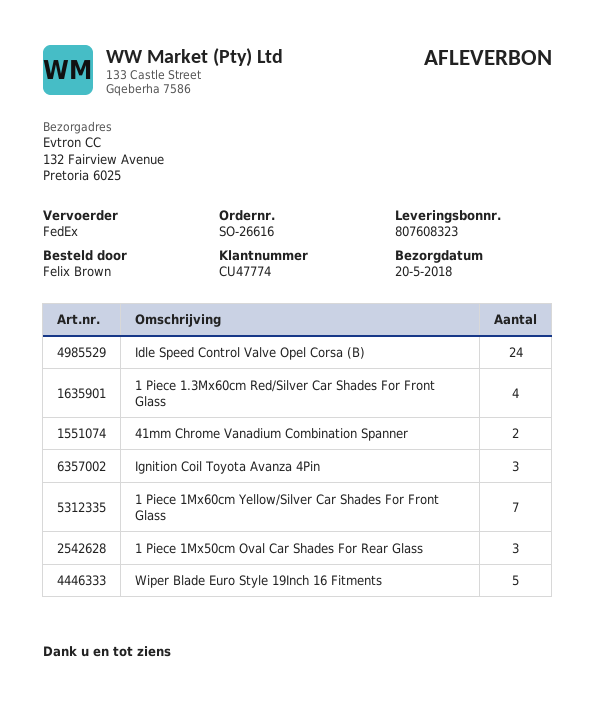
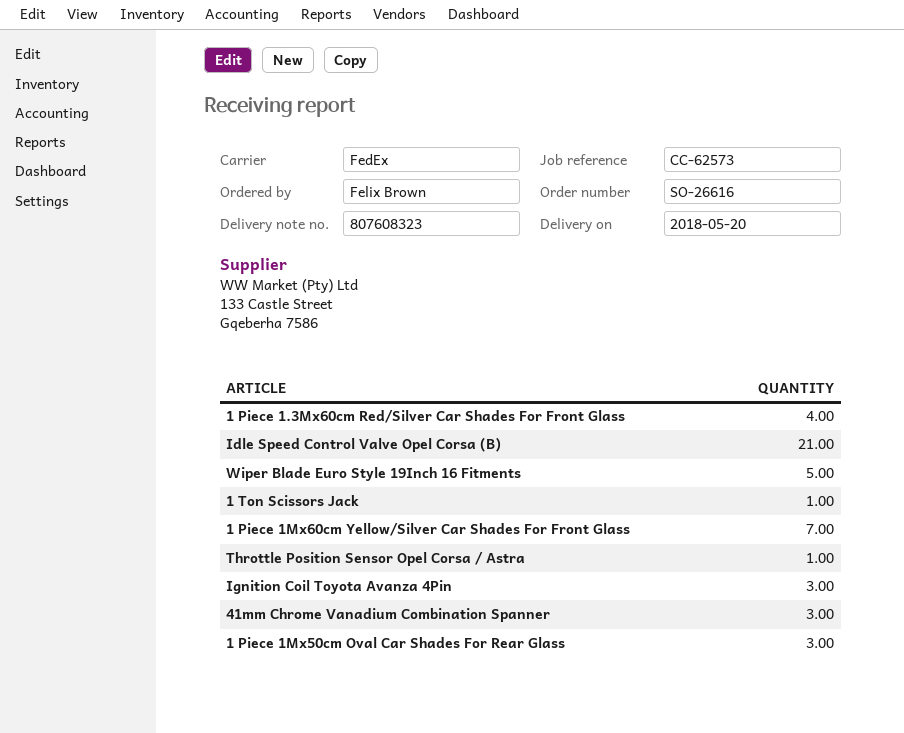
Idle Speed Control Valve Opel Corsa (B): 24 -> 21
41mm Chrome Vanadium Combination Spanner: 2 -> 3
1 Ton Scissors Jack: none -> 1
Throttle Position Sensor Opel Corsa / Astra: none -> 1

